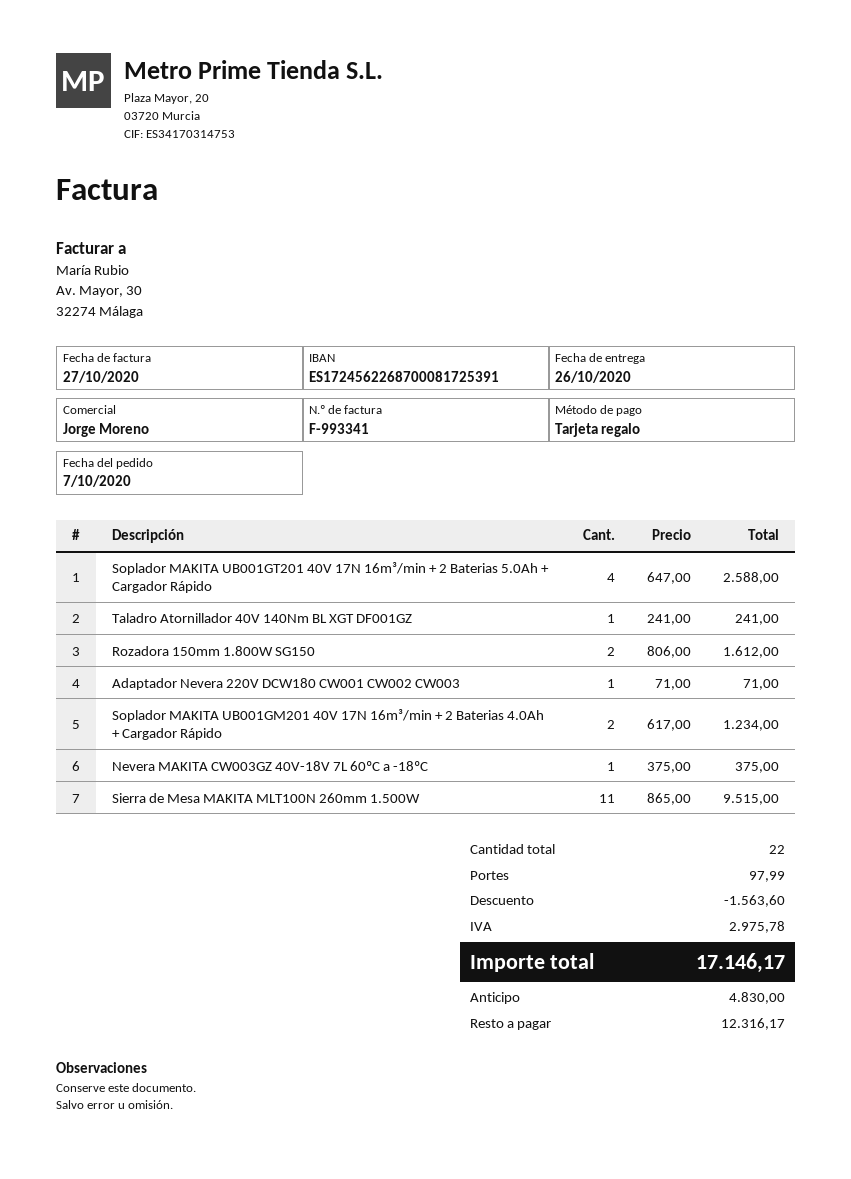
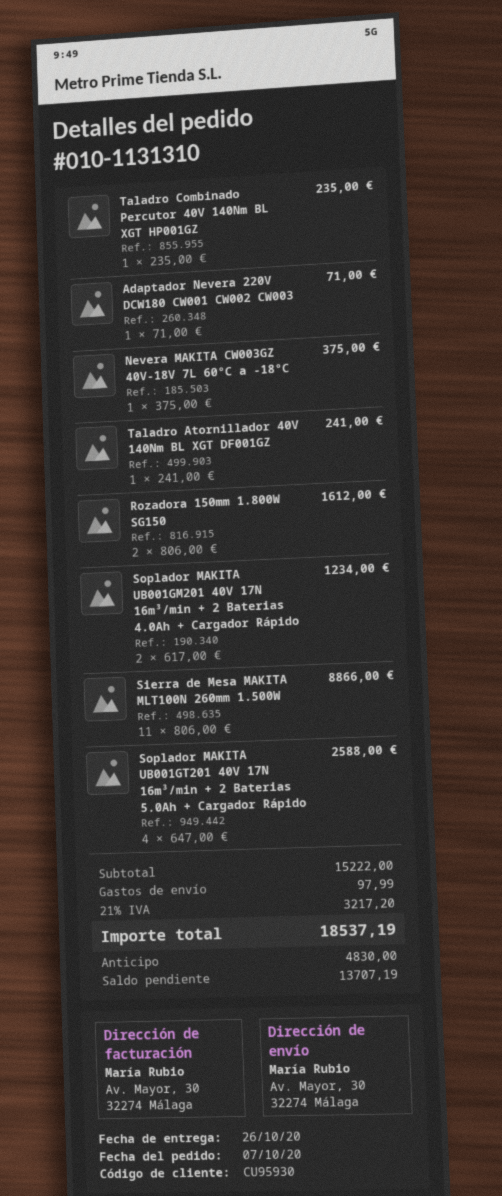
Sierra de Mesa MAKITA MLT100N 260mm 1.500W: 11 x 865.00 = 9515.00 -> 11 x 806.00 = 8866.00
Taladro Combinado Percutor 40V 140Nm BL XGT HP001GZ: none -> 1 x 235.00 = 235.00
discount: 1563.60 -> none
tax: 2975.78 -> 3217.20
total: 17146.17 -> 18537.19
balance: 12316.17 -> 13707.19

